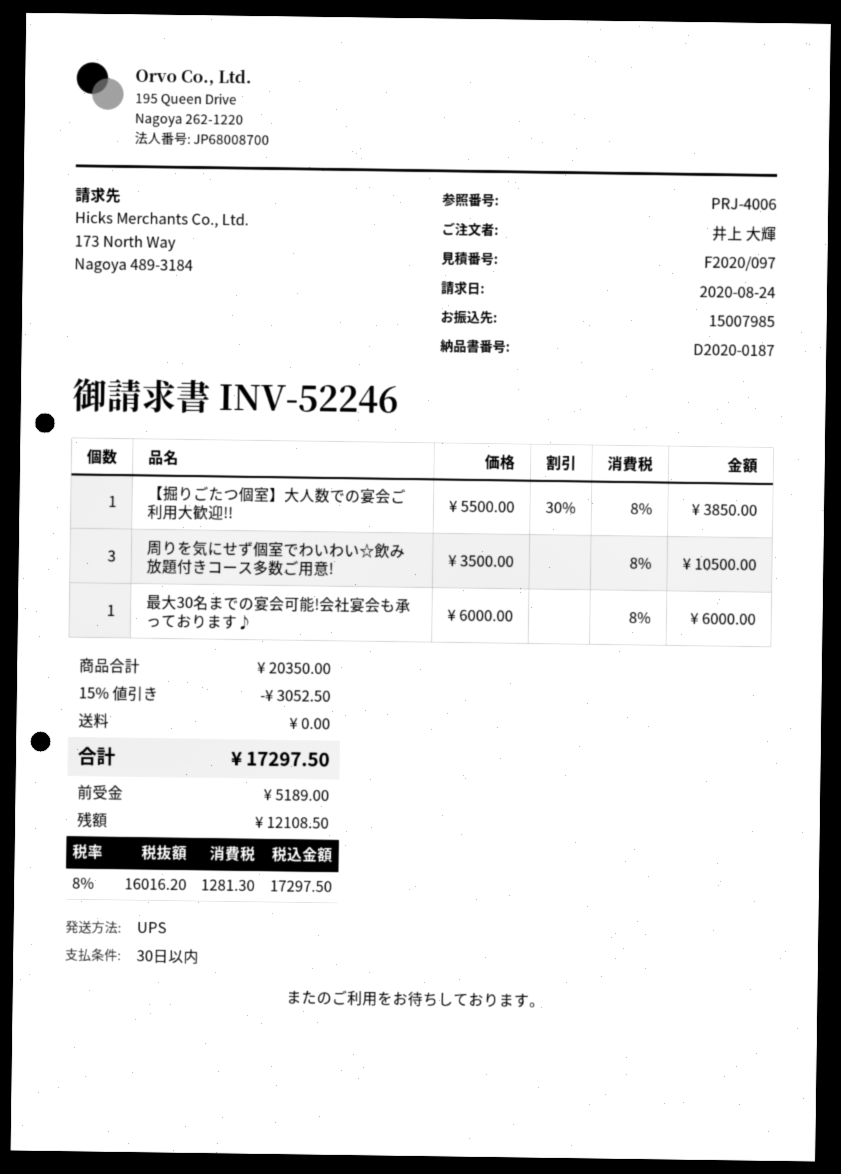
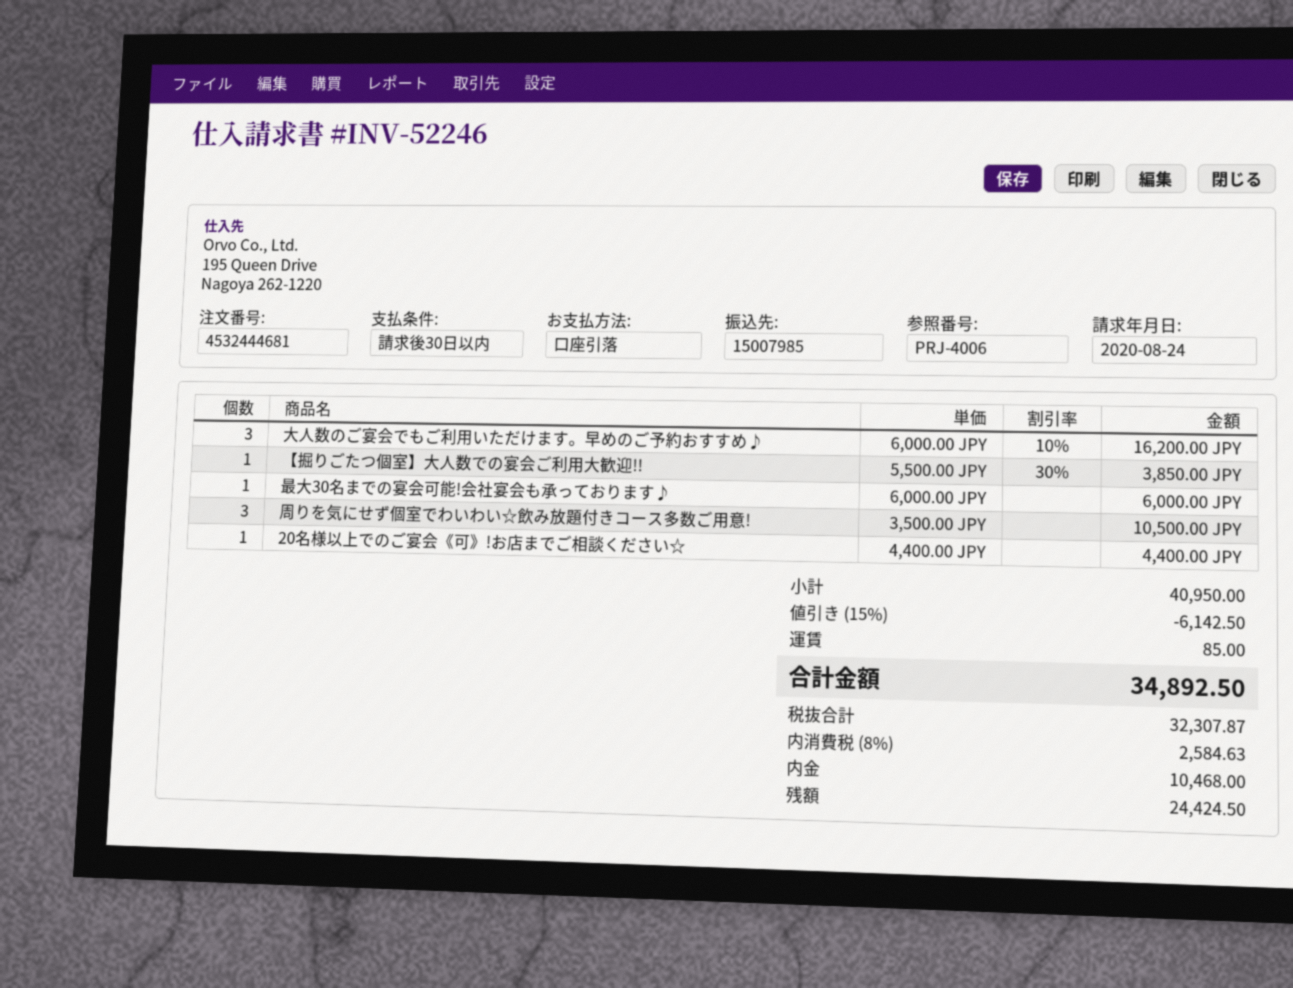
大人数のご宴会でもご利用いただけます。早めのご予約おすすめ♪: none -> 3 x 6000.00 - 10% = 16200.00
20名様以上でのご宴会《可》!お店までご相談ください☆: none -> 1 x 4400.00 = 4400.00
subtotal: 20350.00 -> 40950.00
discount: 15% = 3052.50 -> 15% = 6142.50
shipping: 0.00 -> 85.00
net: 16016.20 -> 32307.87
tax: 8% = 1281.30 -> 8% = 2584.63
total: 17297.50 -> 34892.50
deposit: 5189.00 -> 10468.00
balance: 12108.50 -> 24424.50

